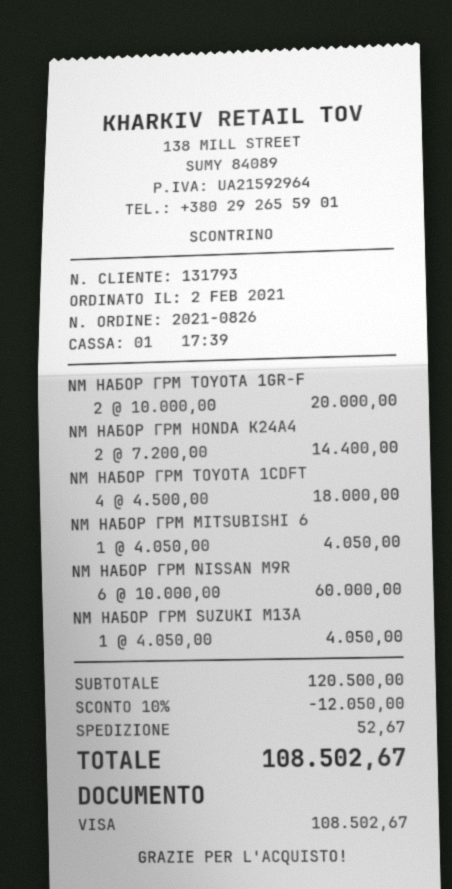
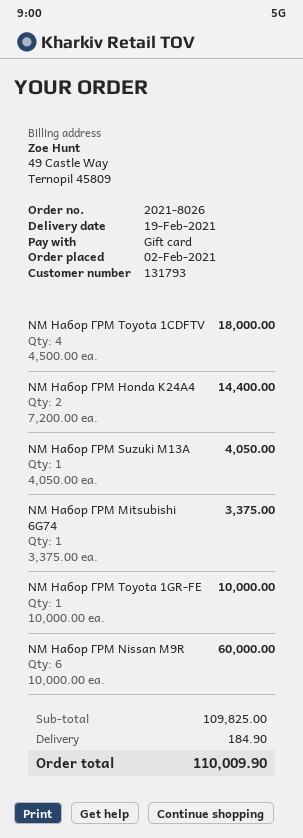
order number: 2021-0826 -> 2021-8026
payment method: Visa -> gift card
NM НАБОР ГРМ TOYOTA 1GR-F: 2 x 10000.00 = 20000.00 -> 1 x 10000.00 = 10000.00
NM НАБОР ГРМ MITSUBISHI 6: 1 x 4050.00 = 4050.00 -> 1 x 3375.00 = 3375.00
subtotal: 120500.00 -> 109825.00
discount: 10% = 12050.00 -> none
shipping: 52.67 -> 184.90
total: 108502.67 -> 110009.90

